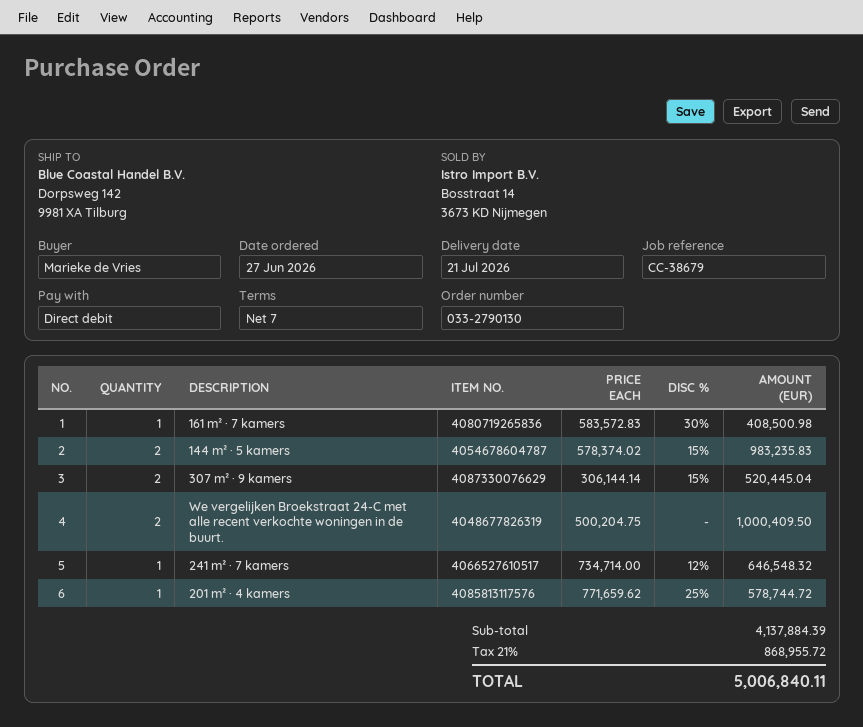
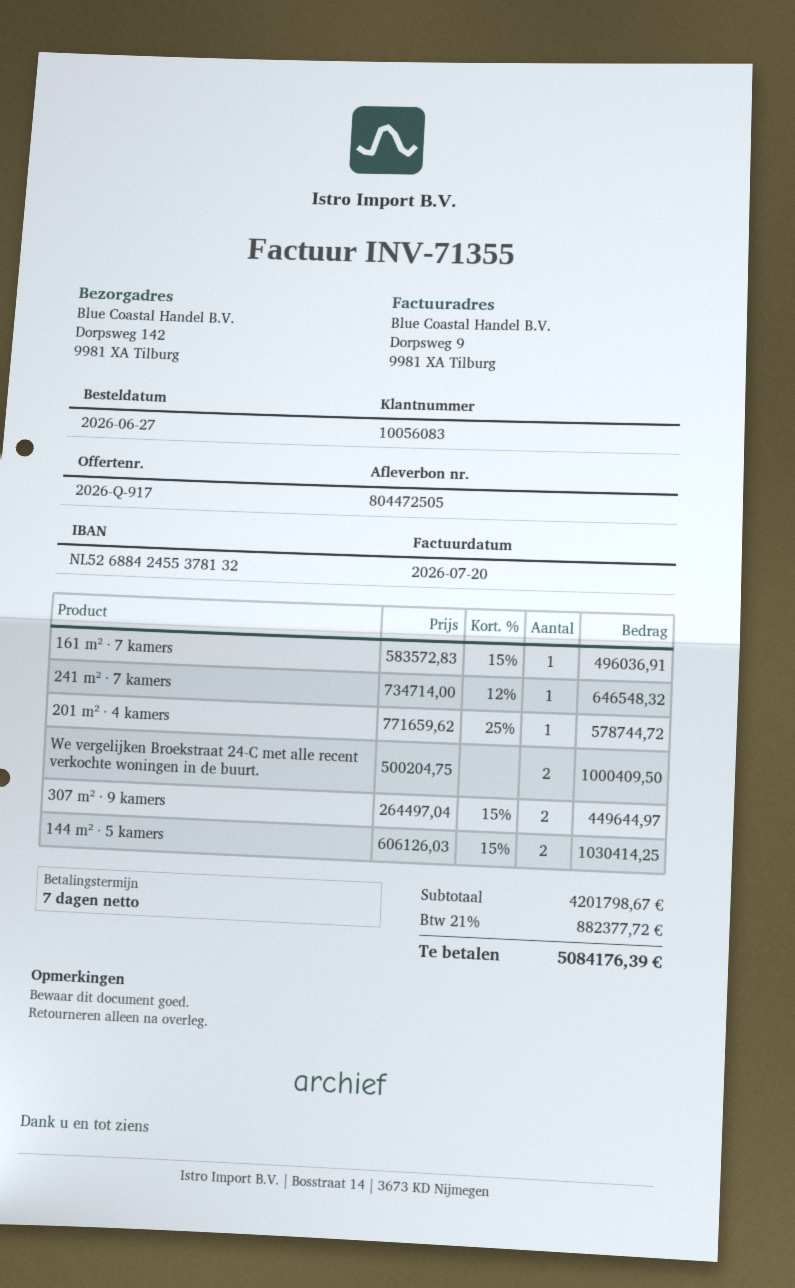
161 m² · 7 kamers: 1 x 583572.83 - 30% = 408500.98 -> 1 x 583572.83 - 15% = 496036.91
144 m² · 5 kamers: 2 x 578374.02 - 15% = 983235.83 -> 2 x 606126.03 - 15% = 1030414.25
307 m² · 9 kamers: 2 x 306144.14 - 15% = 520445.04 -> 2 x 264497.04 - 15% = 449644.97
subtotal: 4137884.39 -> 4201798.67
tax: 21% = 868955.72 -> 21% = 882377.72
total: 5006840.11 -> 5084176.39

